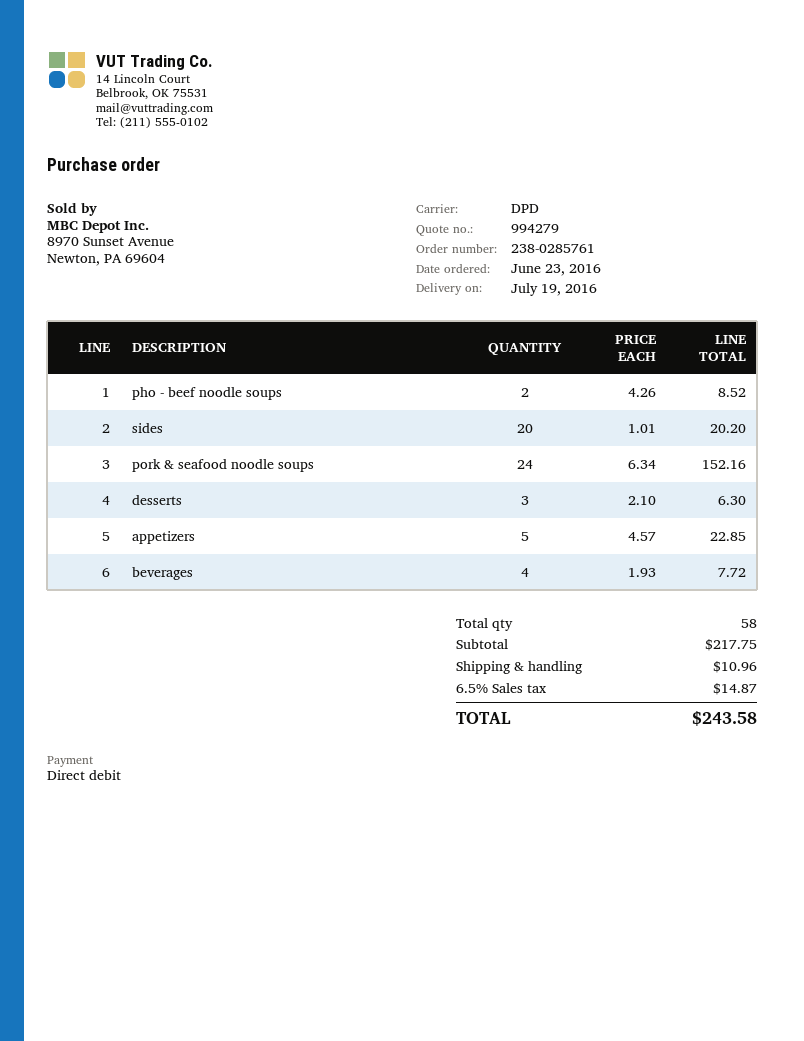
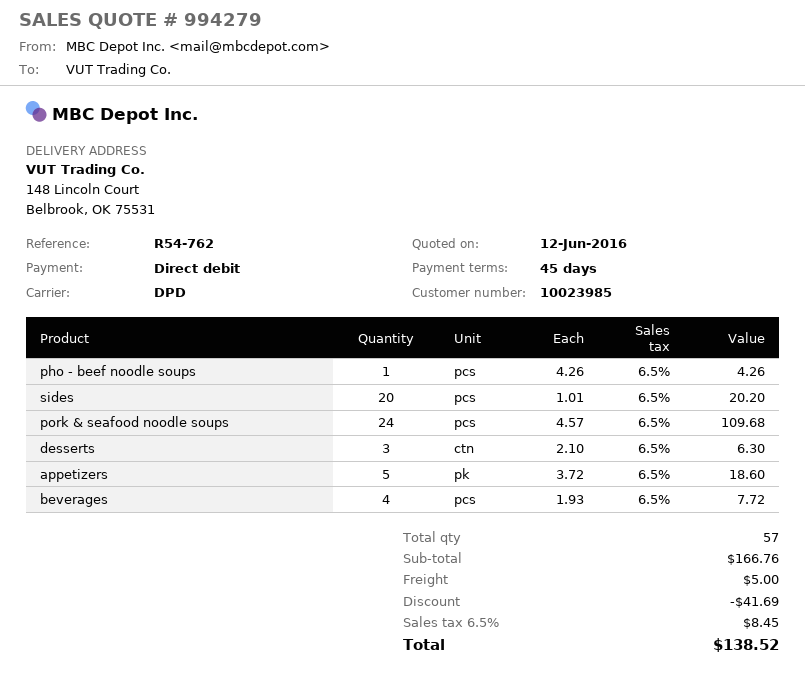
pho - beef noodle soups: 2 x 4.26 = 8.52 -> 1 x 4.26 = 4.26
pork & seafood noodle soups: 24 x 6.34 = 152.16 -> 24 x 4.57 = 109.68
appetizers: 5 x 4.57 = 22.85 -> 5 x 3.72 = 18.60
total quantity: 58 -> 57
subtotal: 217.75 -> 166.76
discount: none -> 41.69
shipping: 10.96 -> 5.00
tax: 6.5% = 14.87 -> 6.5% = 8.45
total: 243.58 -> 138.52

